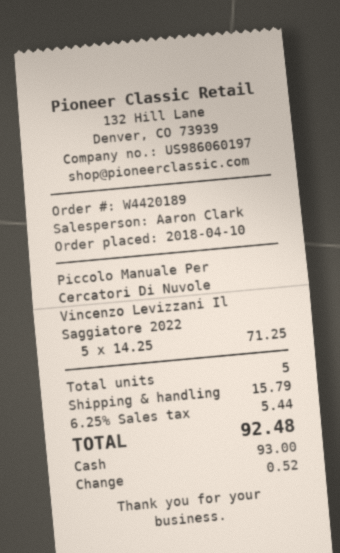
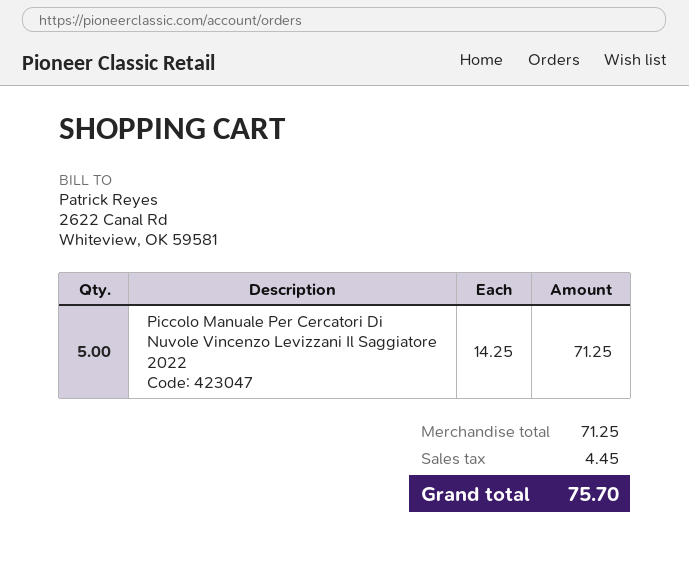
shipping: 15.79 -> none
tax: 5.44 -> 4.45
total: 92.48 -> 75.70

